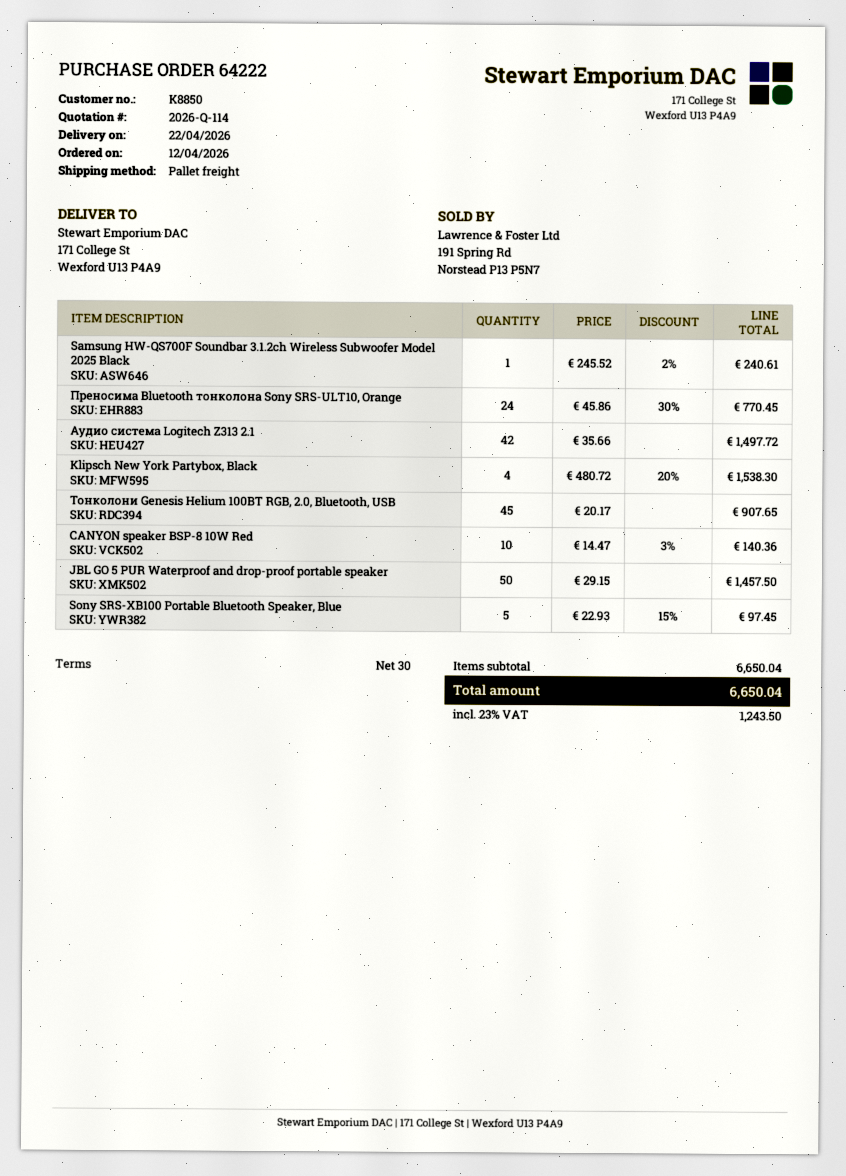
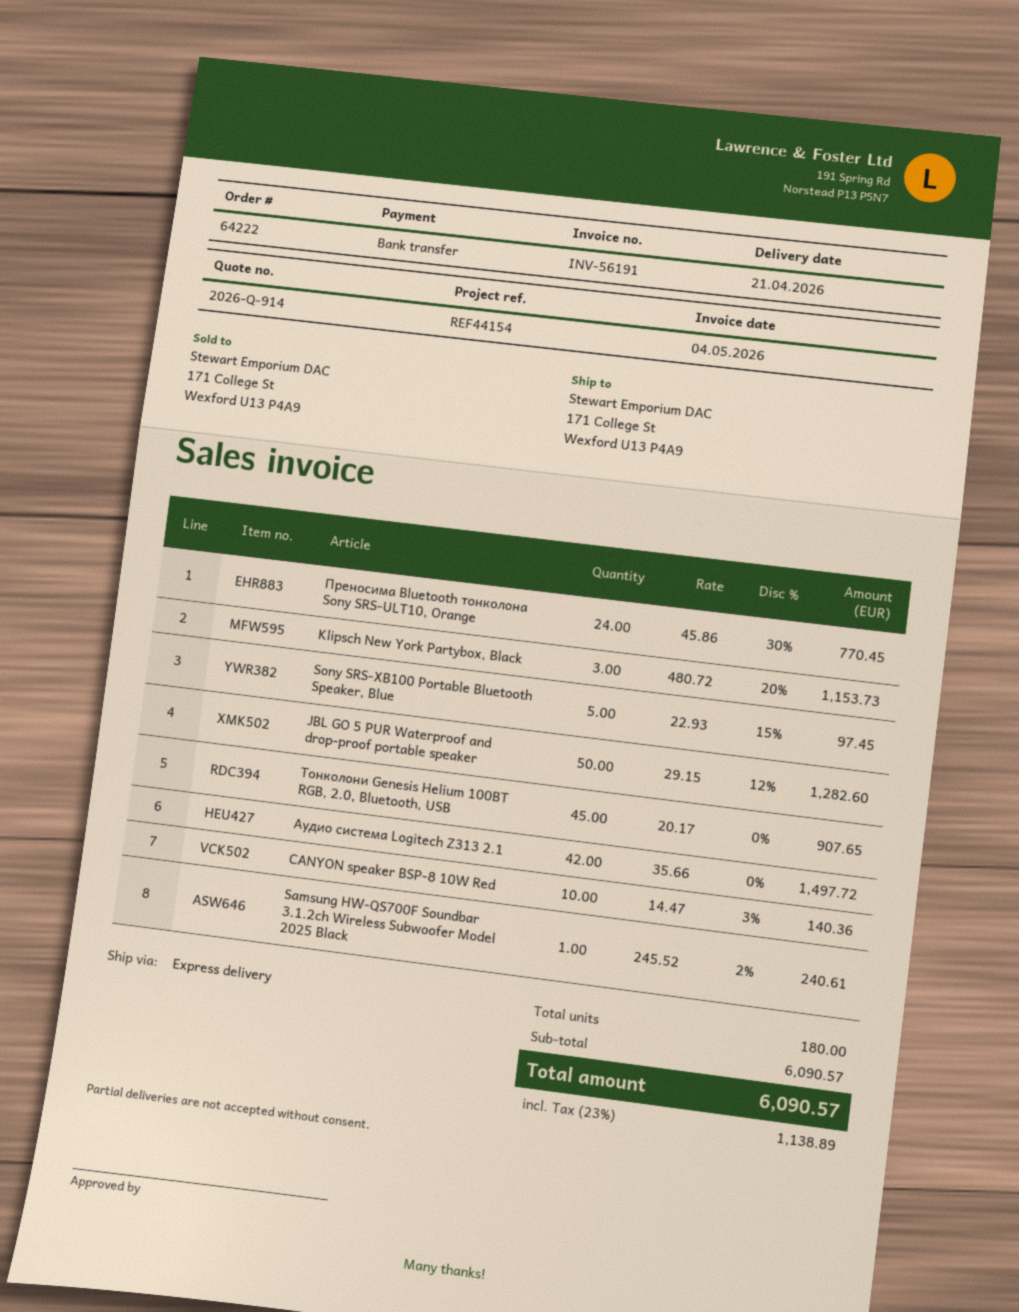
quote number: 2026-Q-114 -> 2026-Q-914
delivery date: 2026-04-22 -> 2026-04-21
shipping method: pallet freight -> express
Klipsch New York Partybox, Black: 4 x 480.72 - 20% = 1538.30 -> 3 x 480.72 - 20% = 1153.73
JBL GO 5 PUR Waterproof and drop-proof portable speaker: 50 x 29.15 = 1457.50 -> 50 x 29.15 - 12% = 1282.60
subtotal: 6650.04 -> 6090.57
tax: 23% = 1243.50 -> 23% = 1138.89
total: 6650.04 -> 6090.57

